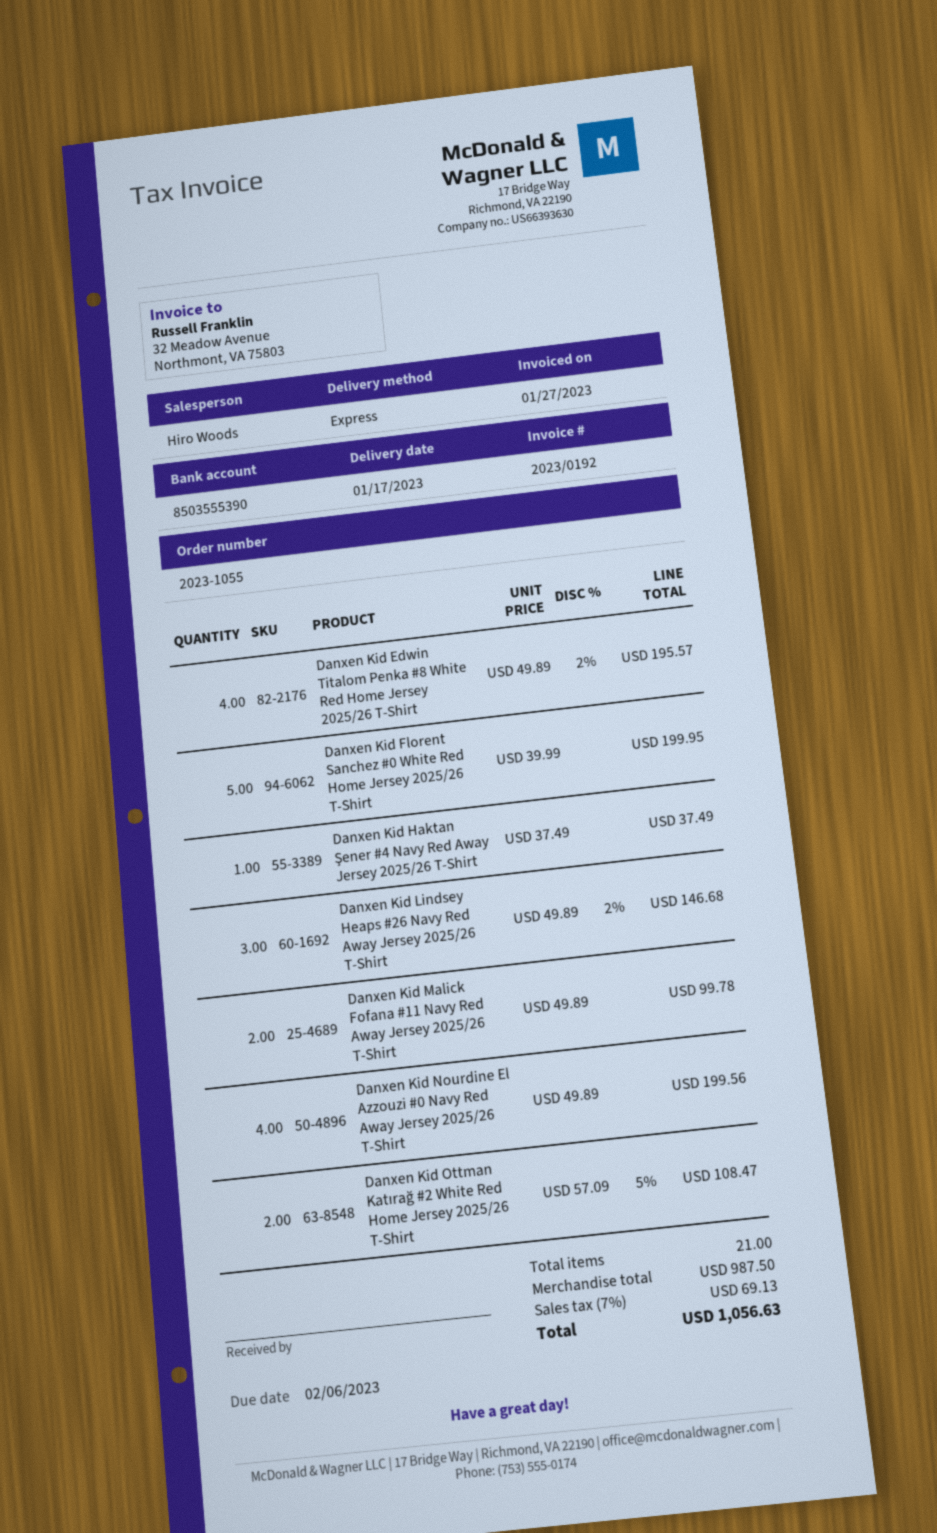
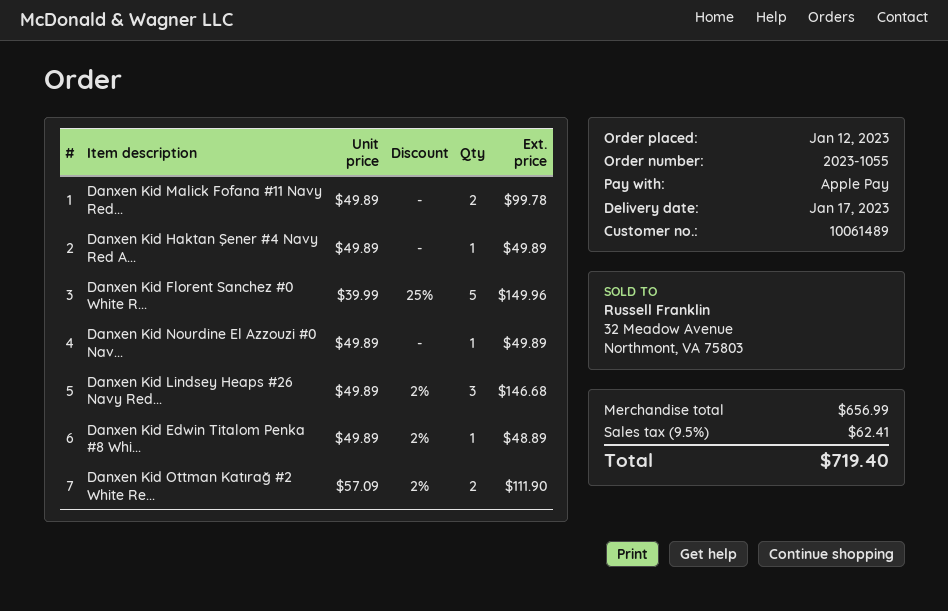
Danxen Kid Edwin Titalom Penka #8 White Red Home Jersey 2025/26 T-Shirt: 4 x 49.89 - 2% = 195.57 -> 1 x 49.89 - 2% = 48.89
Danxen Kid Florent Sanchez #0 White Red Home Jersey 2025/26 T-Shirt: 5 x 39.99 = 199.95 -> 5 x 39.99 - 25% = 149.96
Danxen Kid Haktan Şener #4 Navy Red Away Jersey 2025/26 T-Shirt: 1 x 37.49 = 37.49 -> 1 x 49.89 = 49.89
Danxen Kid Nourdine El Azzouzi #0 Navy Red Away Jersey 2025/26 T-Shirt: 4 x 49.89 = 199.56 -> 1 x 49.89 = 49.89
Danxen Kid Ottman Katırağ #2 White Red Home Jersey 2025/26 T-Shirt: 2 x 57.09 - 5% = 108.47 -> 2 x 57.09 - 2% = 111.90
subtotal: 987.50 -> 656.99
tax: 7% = 69.13 -> 9.5% = 62.41
total: 1056.63 -> 719.40

